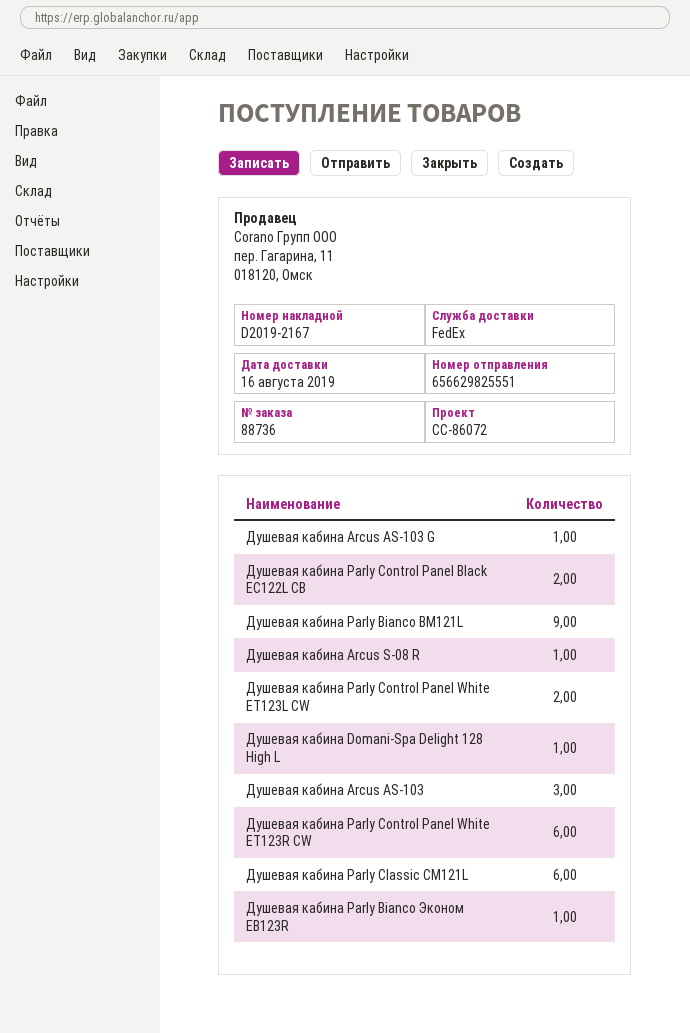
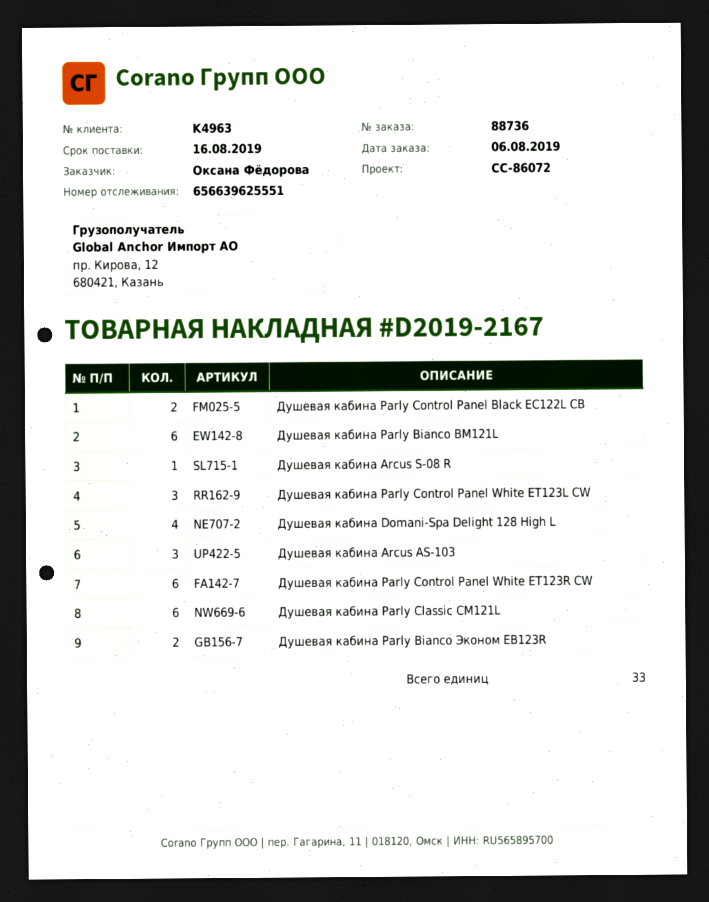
tracking number: 656629825551 -> 656639625551
Душевая кабина Arcus AS-103 G: 1 -> none
Душевая кабина Parly Bianco BM121L: 9 -> 6
Душевая кабина Parly Control Panel White ET123L CW: 2 -> 3
Душевая кабина Domani-Spa Delight 128 High L: 1 -> 4
Душевая кабина Parly Bianco Эконом EB123R: 1 -> 2

